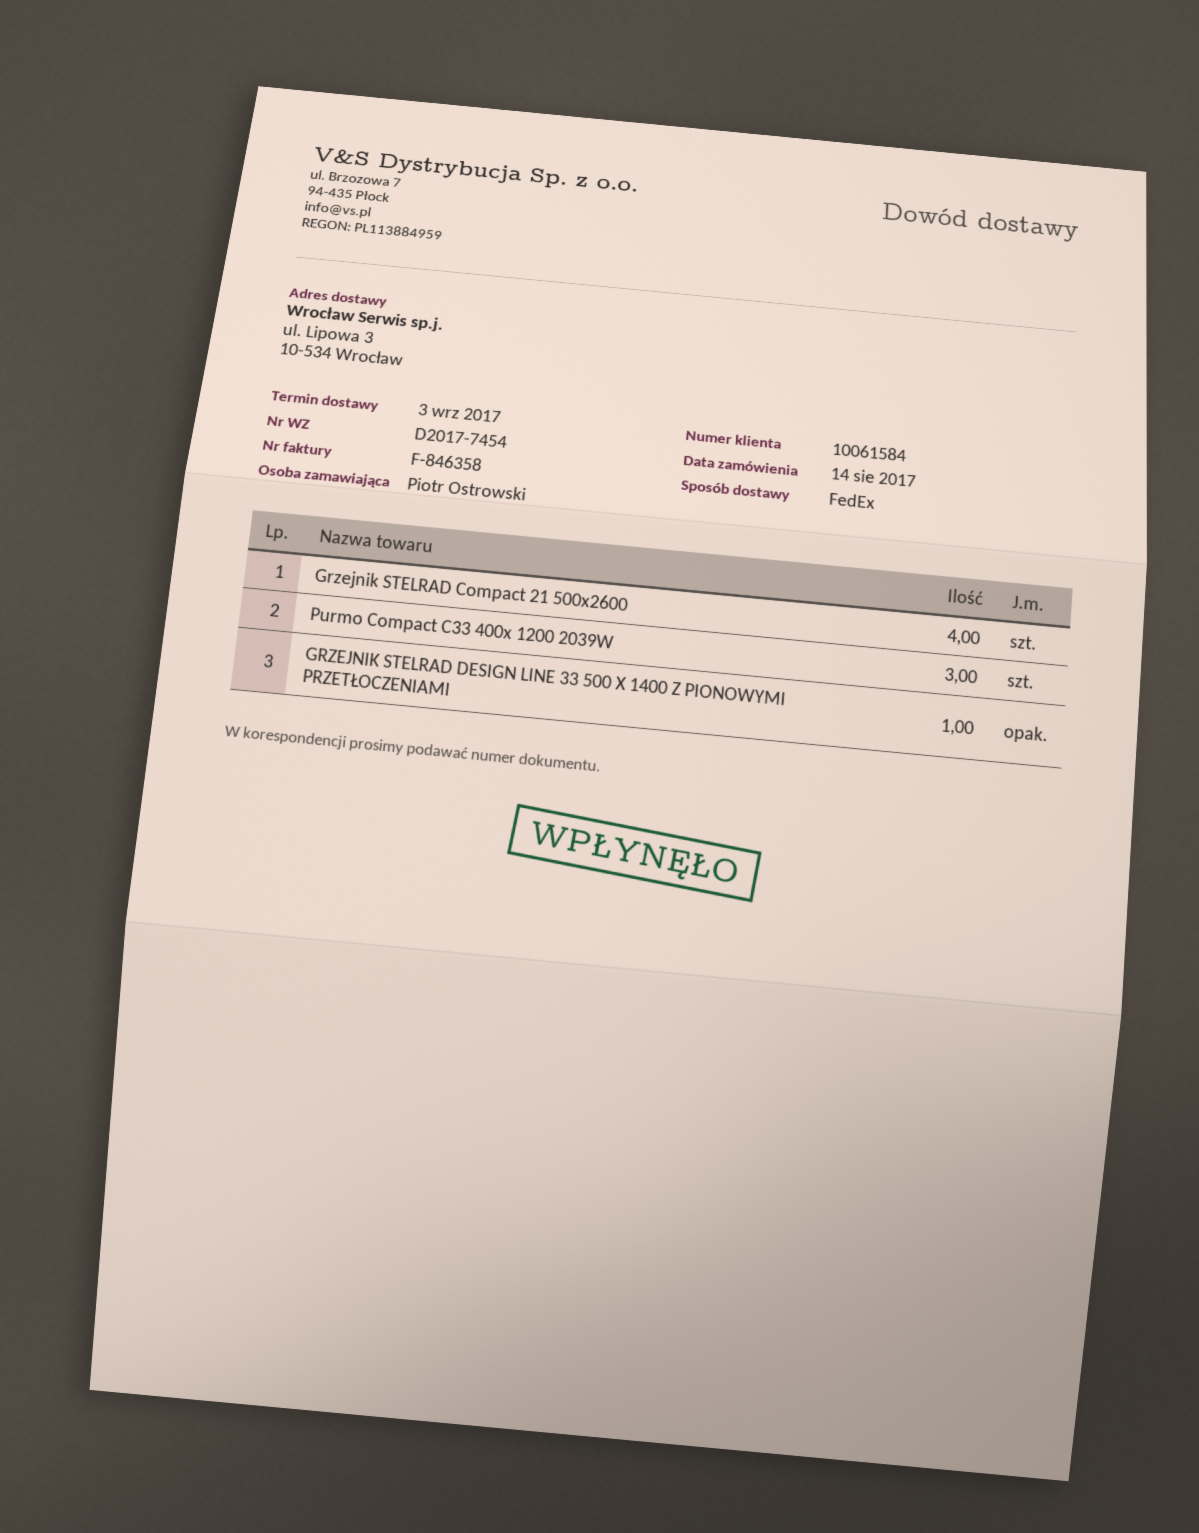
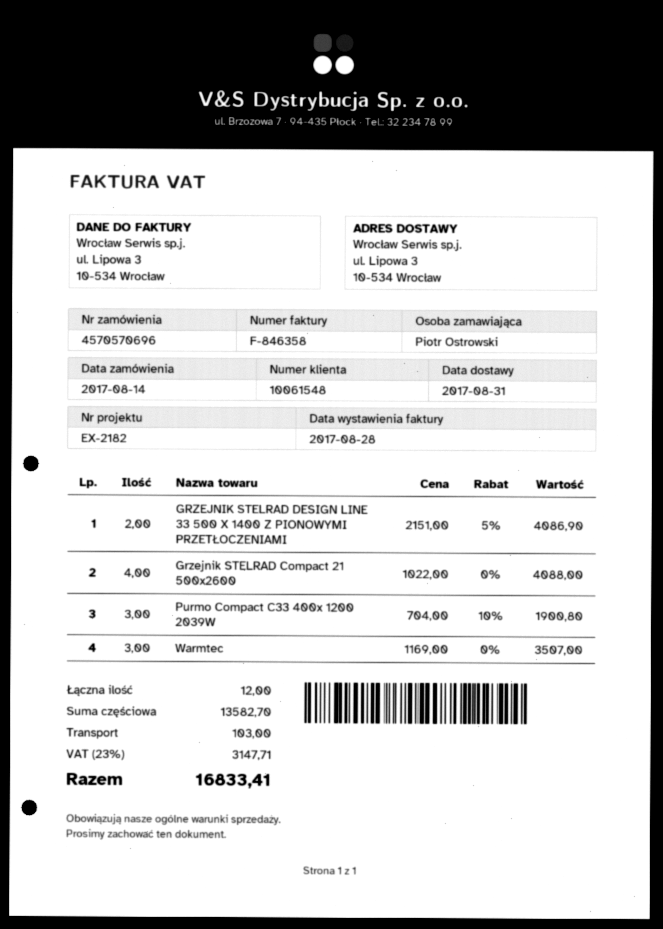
delivery date: 2017-09-03 -> 2017-08-31
customer number: 10061584 -> 10061548
GRZEJNIK STELRAD DESIGN LINE 33 500 X 1400 Z PIONOWYMI PRZETŁOCZENIAMI: 1 -> 2
Warmtec: none -> 3

